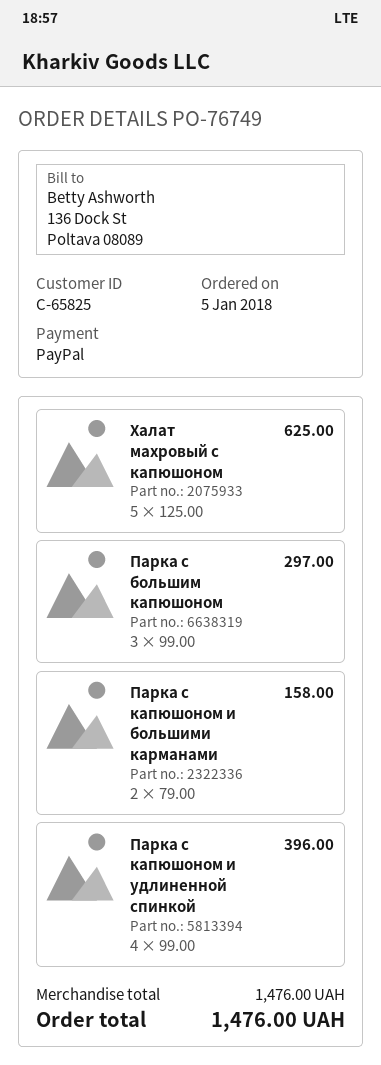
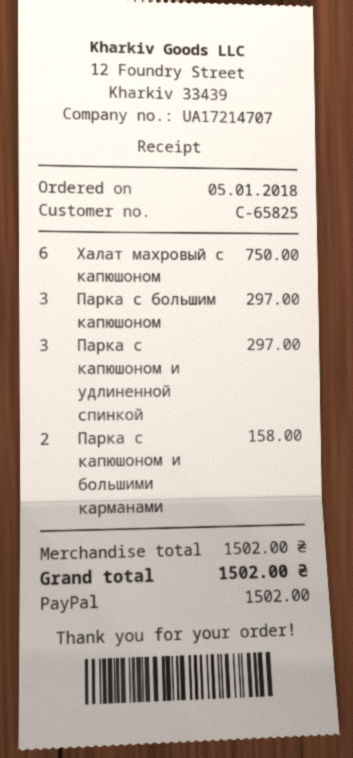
Халат махровый с капюшоном: 5 for 625.00 -> 6 for 750.00
Парка с капюшоном и удлиненной спинкой: 4 for 396.00 -> 3 for 297.00
subtotal: 1476.00 -> 1502.00
total: 1476.00 -> 1502.00

